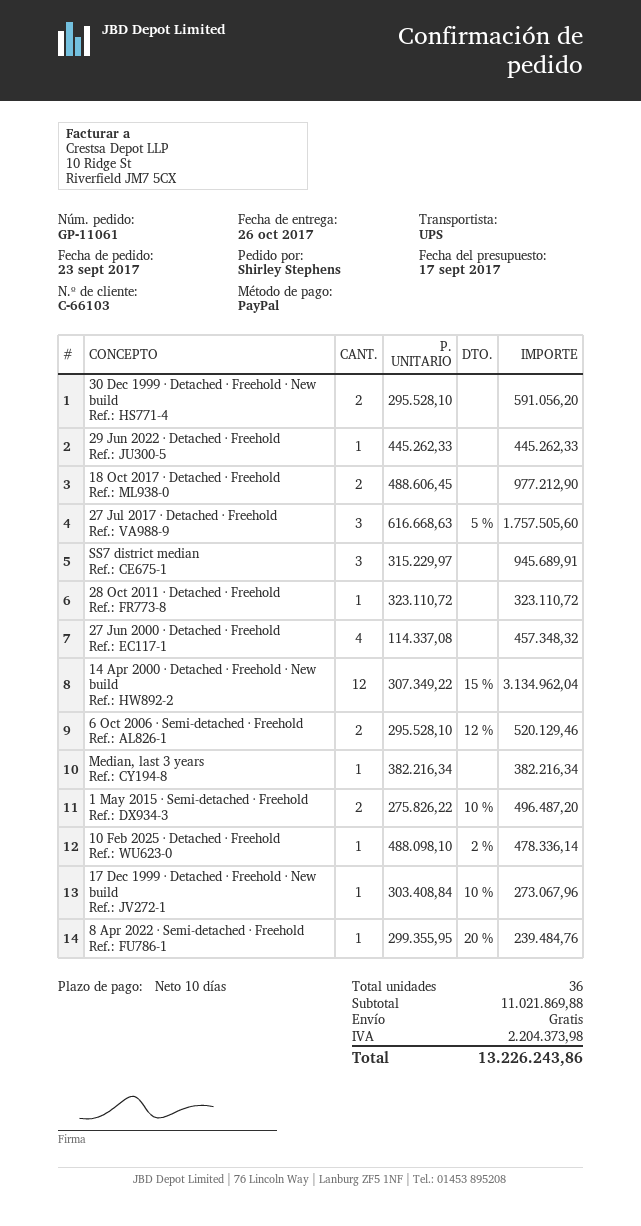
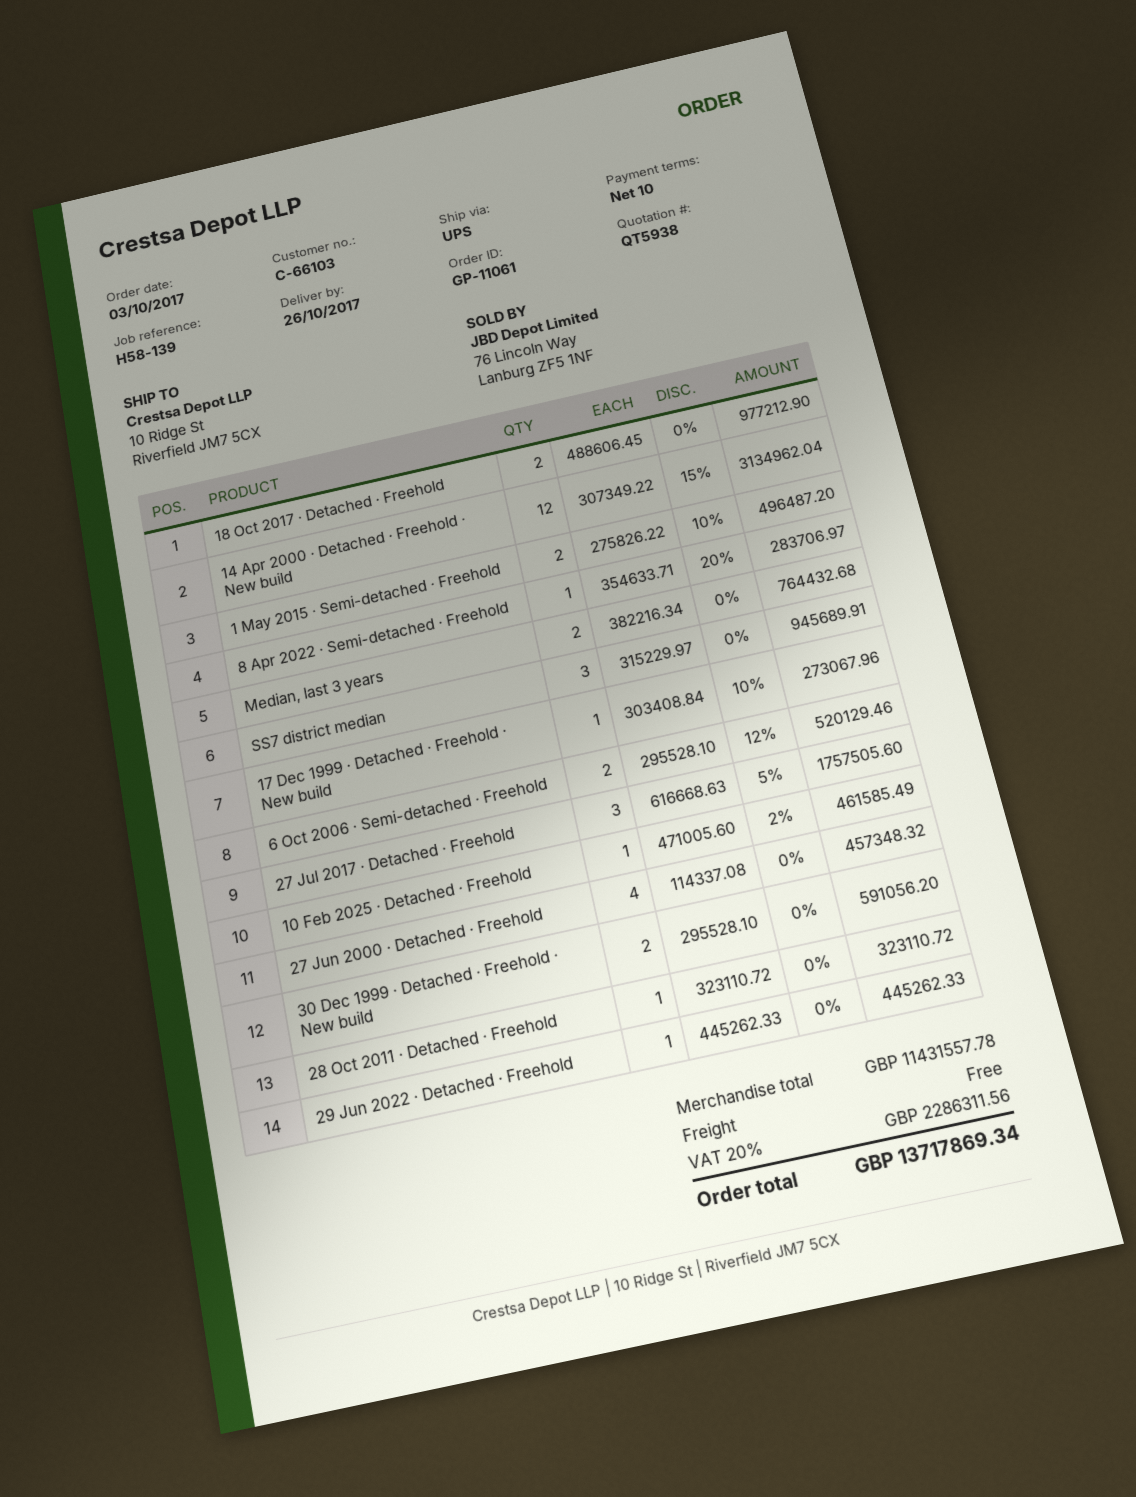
order date: 2017-09-23 -> 2017-10-03
Median, last 3 years: 1 x 382216.34 = 382216.34 -> 2 x 382216.34 = 764432.68
10 Feb 2025 · Detached · Freehold: 1 x 488098.10 - 2% = 478336.14 -> 1 x 471005.60 - 2% = 461585.49
8 Apr 2022 · Semi-detached · Freehold: 1 x 299355.95 - 20% = 239484.76 -> 1 x 354633.71 - 20% = 283706.97
subtotal: 11021869.88 -> 11431557.78
tax: 2204373.98 -> 2286311.56
total: 13226243.86 -> 13717869.34

